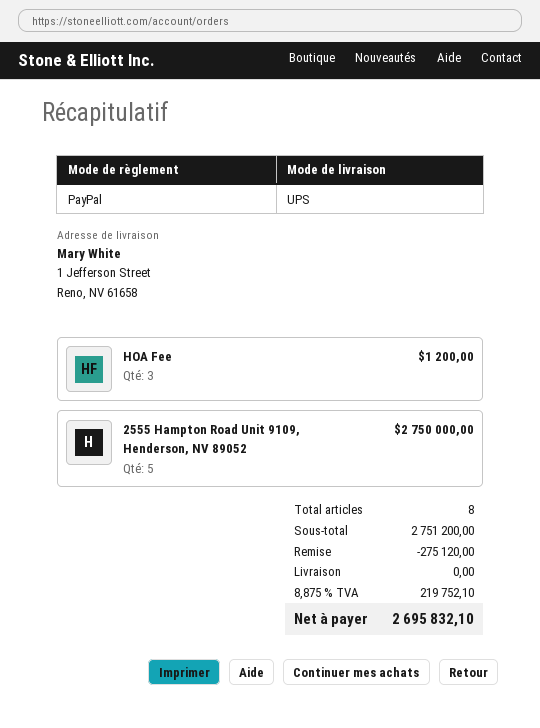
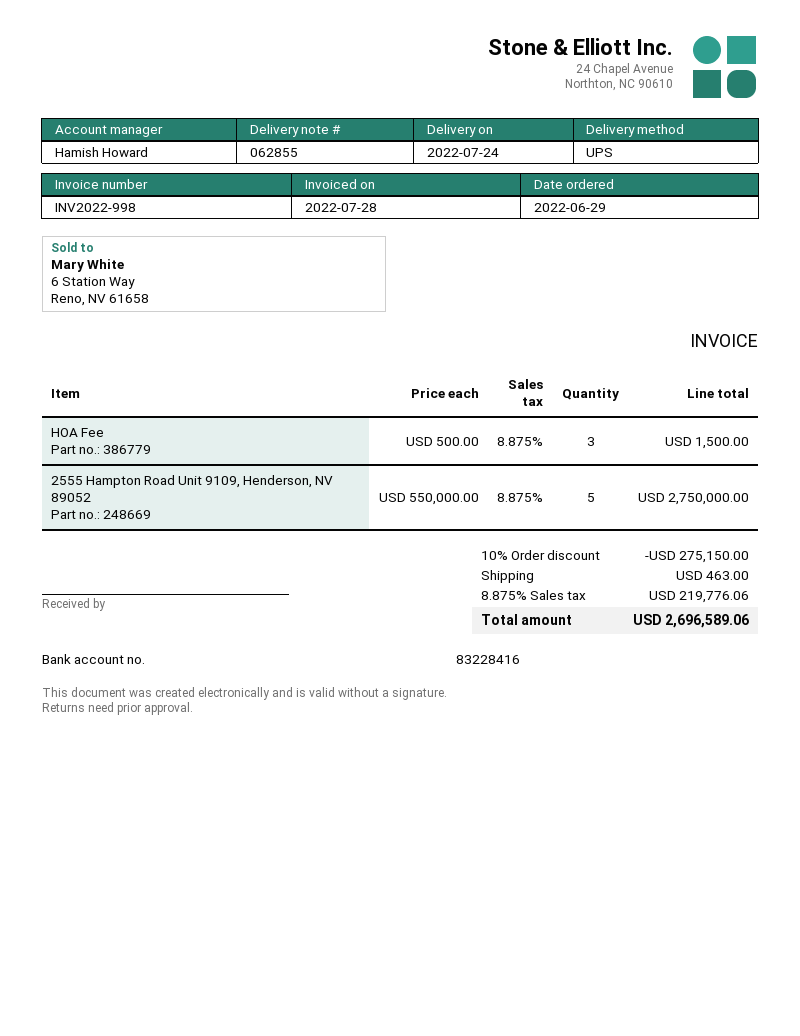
HOA Fee: 3 for 1200.00 -> 3 for 1500.00
discount: 275120.00 -> 275150.00
shipping: 0.00 -> 463.00
tax: 8.875% = 219752.10 -> 8.875% = 219776.06
total: 2695832.10 -> 2696589.06

